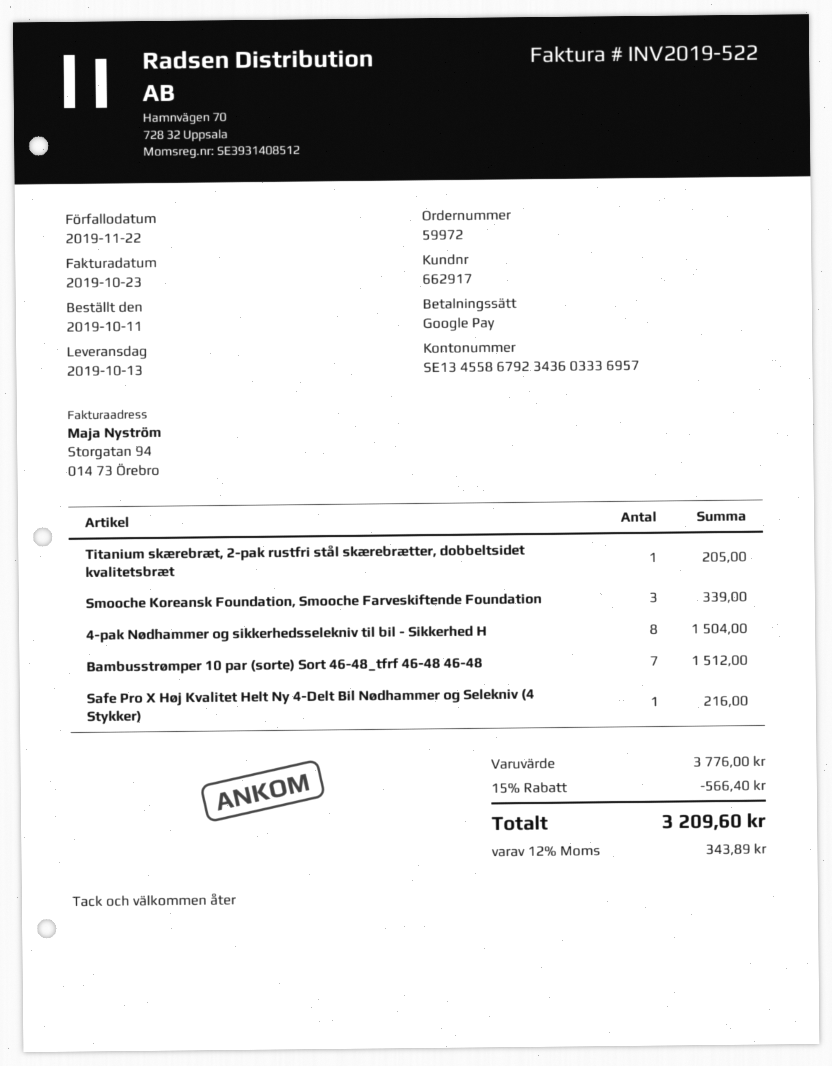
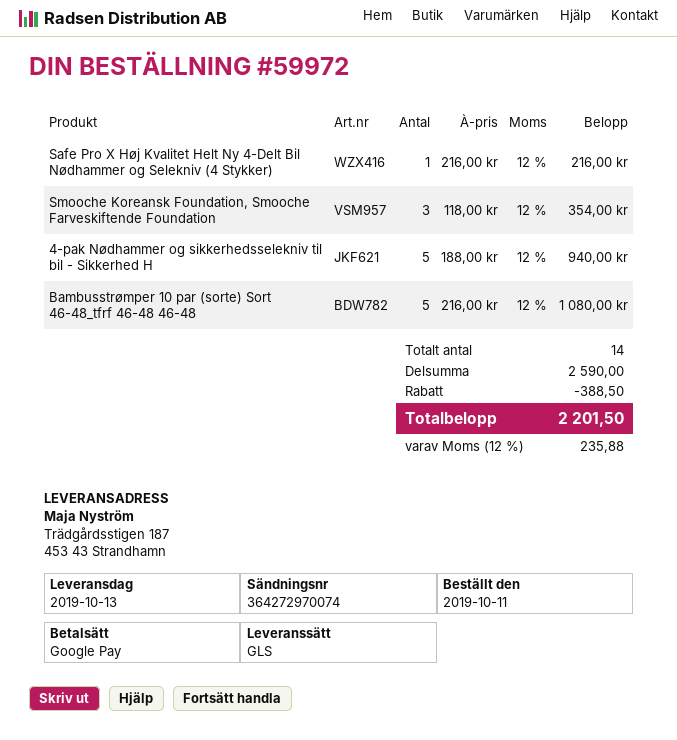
Titanium skærebræt, 2-pak rustfri stål skærebrætter, dobbeltsidet kvalitetsbræt: 1 for 205.00 -> none
Smooche Koreansk Foundation, Smooche Farveskiftende Foundation: 3 for 339.00 -> 3 for 354.00
4-pak Nødhammer og sikkerhedsselekniv til bil - Sikkerhed H: 8 for 1504.00 -> 5 for 940.00
Bambusstrømper 10 par (sorte) Sort 46-48_tfrf 46-48 46-48: 7 for 1512.00 -> 5 for 1080.00
subtotal: 3776.00 -> 2590.00
discount: 566.40 -> 388.50
tax: 12% = 343.89 -> 12% = 235.88
total: 3209.60 -> 2201.50

